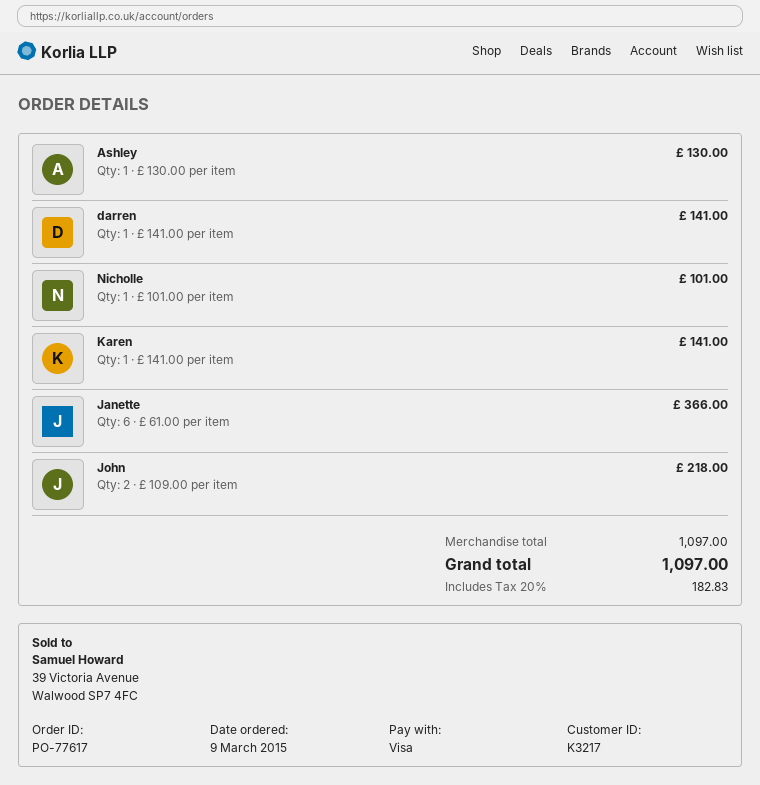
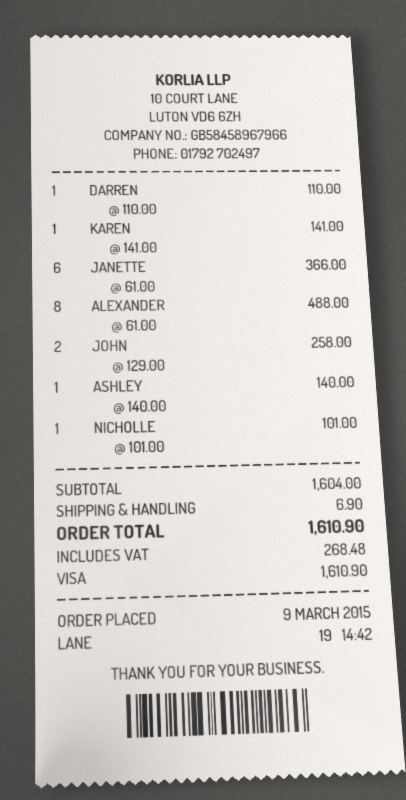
Ashley: 1 x 130.00 = 130.00 -> 1 x 140.00 = 140.00
darren: 1 x 141.00 = 141.00 -> 1 x 110.00 = 110.00
John: 2 x 109.00 = 218.00 -> 2 x 129.00 = 258.00
ALEXANDER: none -> 8 x 61.00 = 488.00
subtotal: 1097.00 -> 1604.00
shipping: none -> 6.90
tax: 182.83 -> 268.48
total: 1097.00 -> 1610.90

